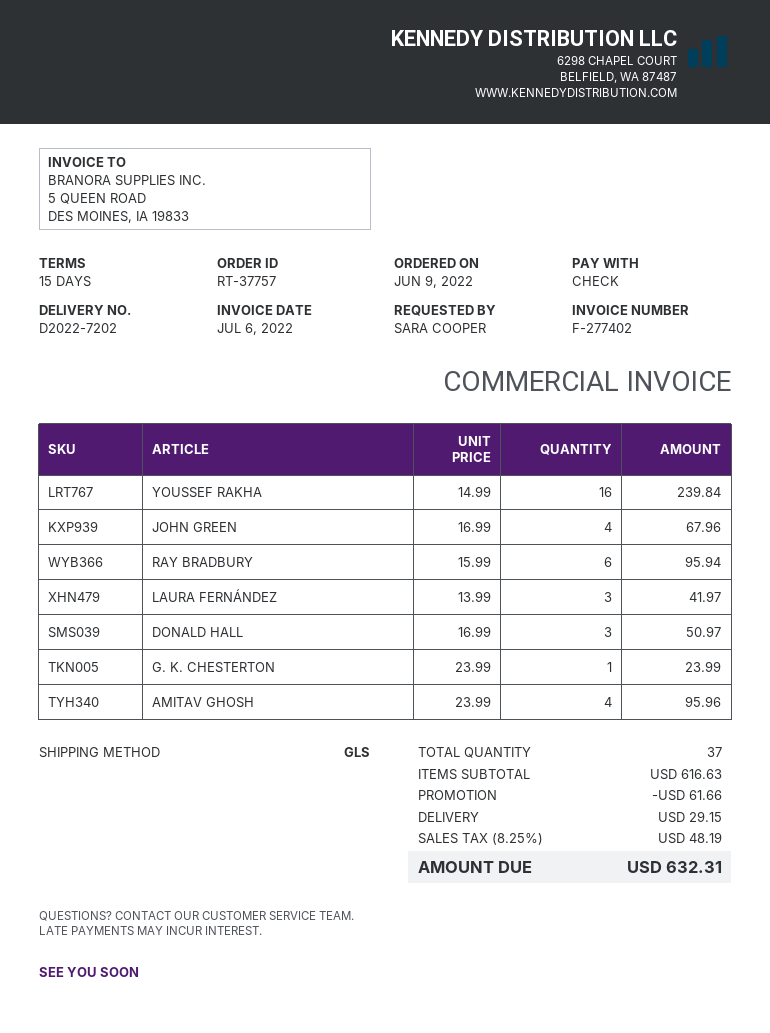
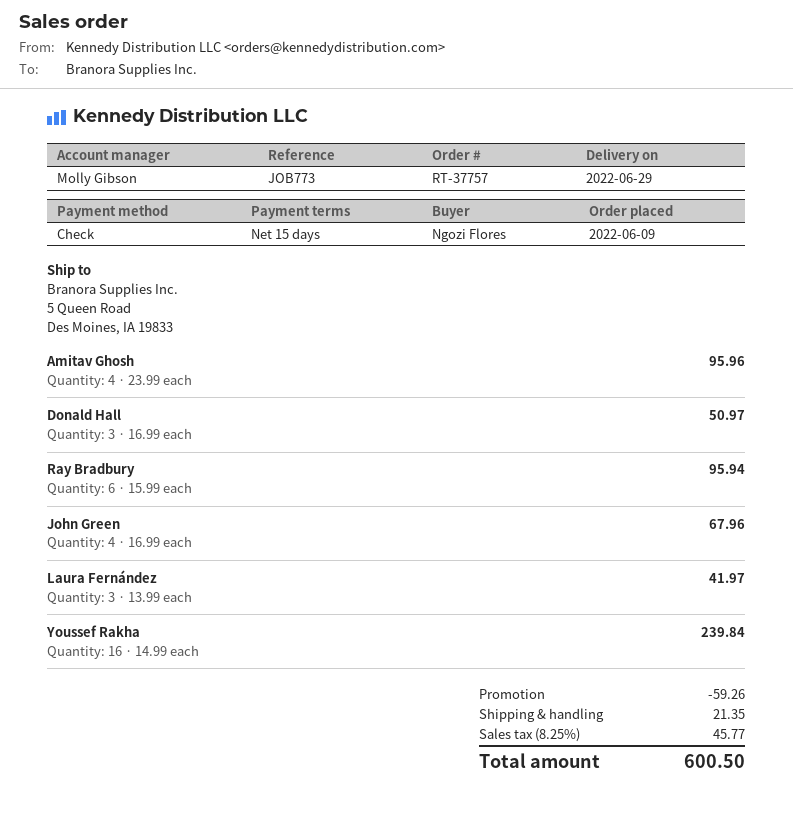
ordered by: SARA COOPER -> Ngozi Flores
G. K. CHESTERTON: 1 x 23.99 = 23.99 -> none
discount: 61.66 -> 59.26
shipping: 29.15 -> 21.35
tax: 8.25% = 48.19 -> 8.25% = 45.77
total: 632.31 -> 600.50

